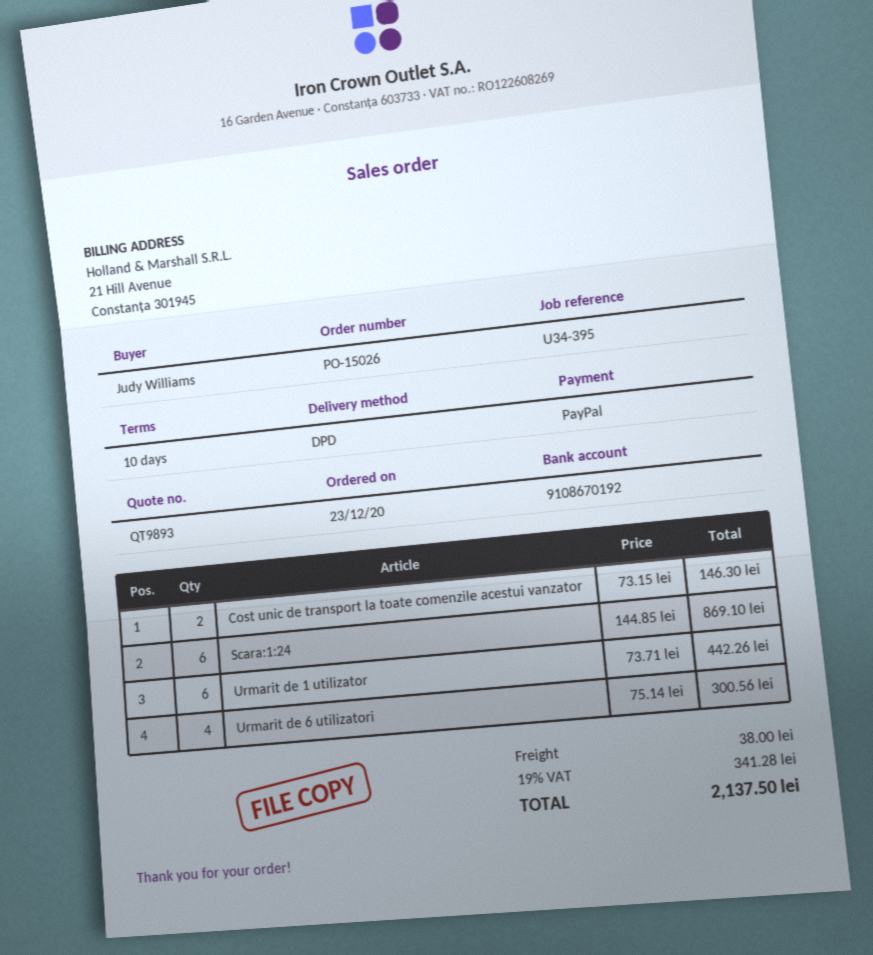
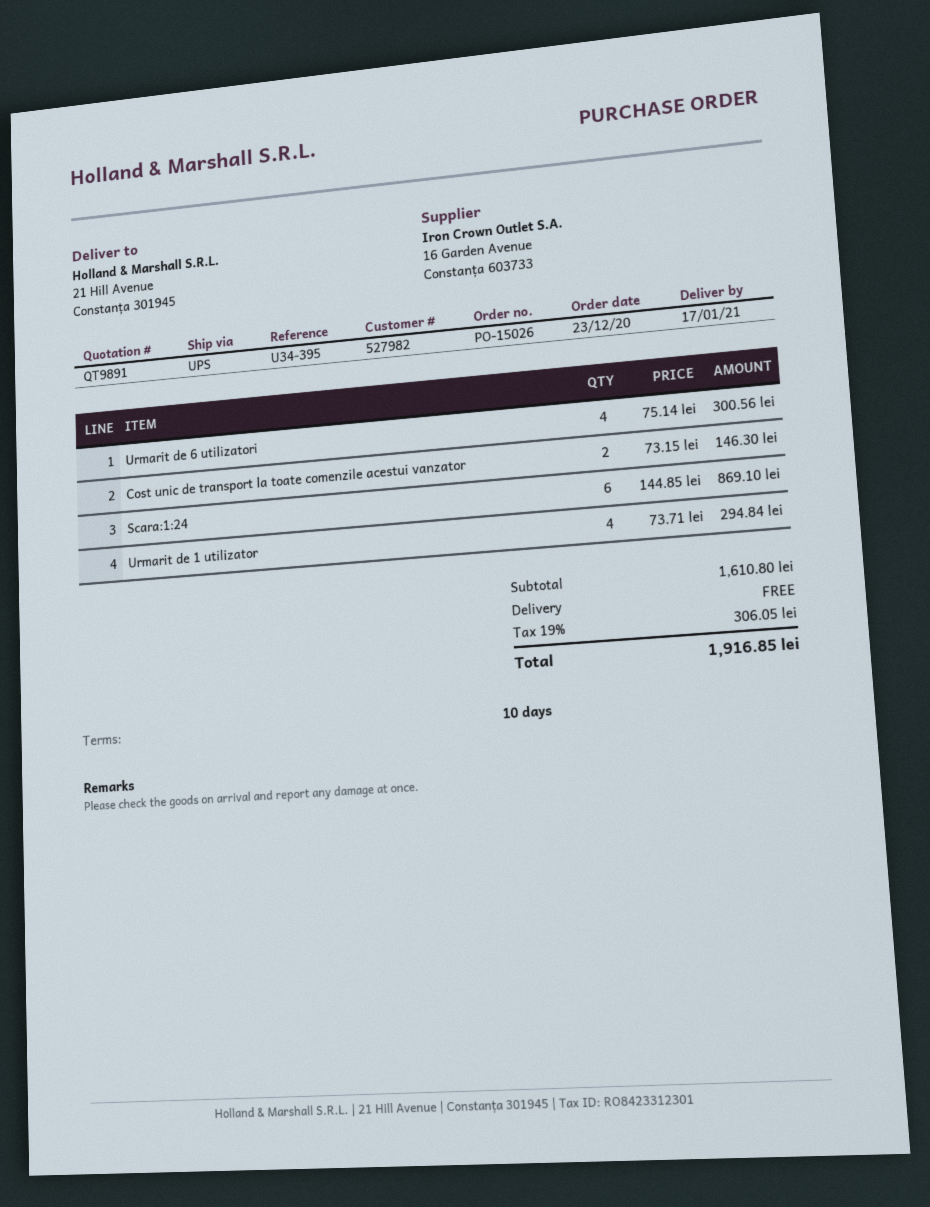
quote number: QT9893 -> QT9891
shipping method: DPD -> UPS
Urmarit de 1 utilizator: 6 x 73.71 = 442.26 -> 4 x 73.71 = 294.84
shipping: 38.00 -> 0.00
tax: 19% = 341.28 -> 19% = 306.05
total: 2137.50 -> 1916.85

